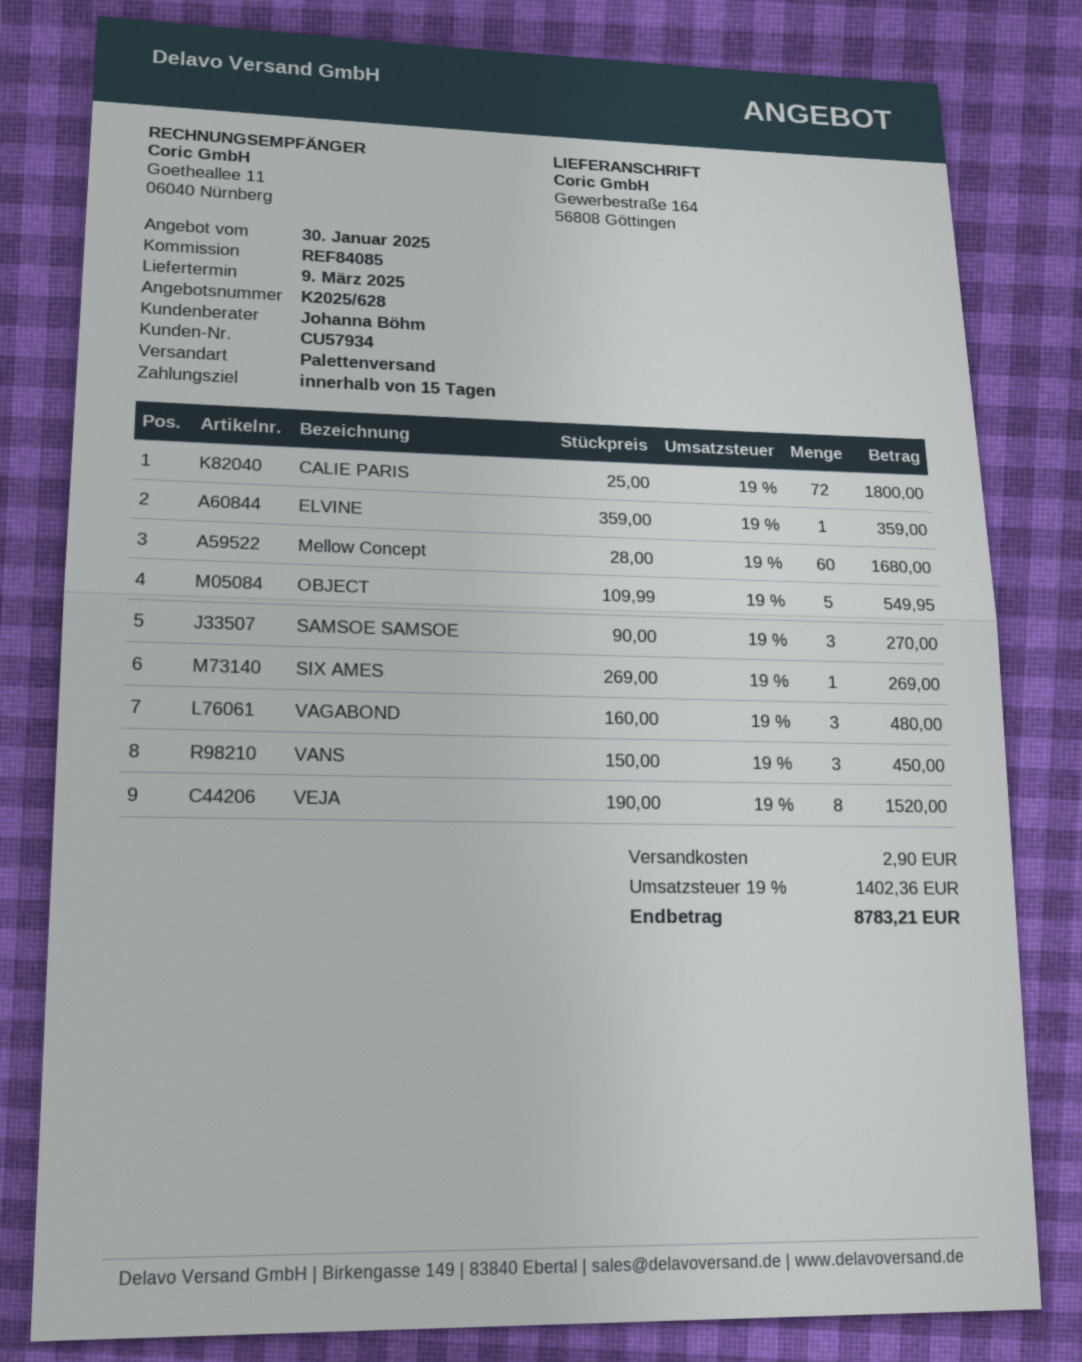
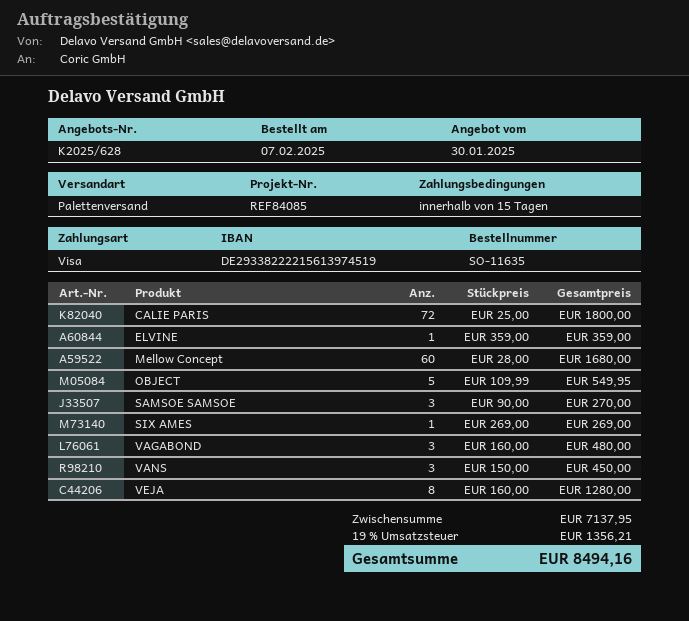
VEJA: 8 x 190.00 = 1520.00 -> 8 x 160.00 = 1280.00
shipping: 2.90 -> none
tax: 19% = 1402.36 -> 19% = 1356.21
total: 8783.21 -> 8494.16

